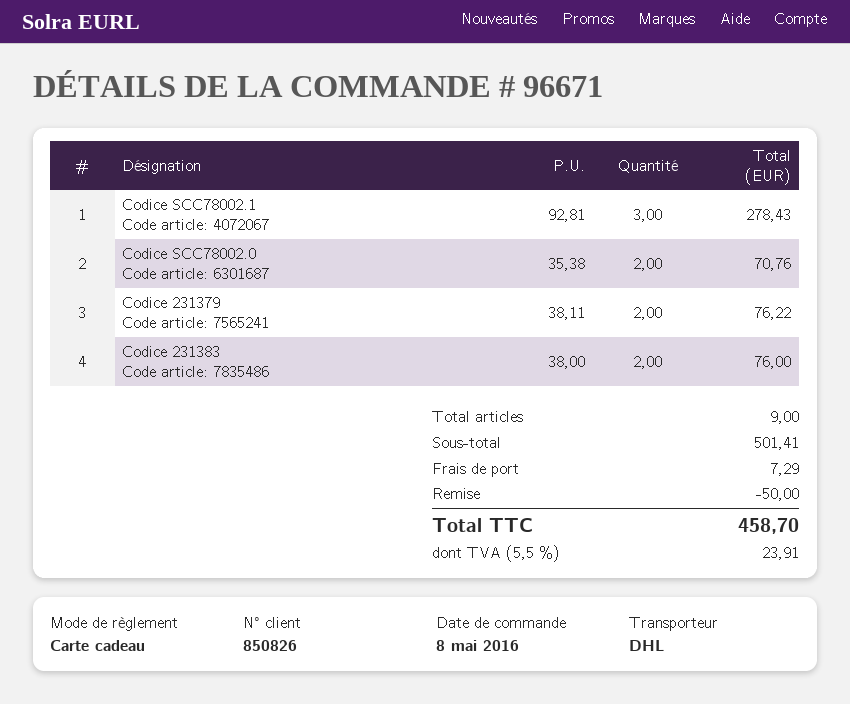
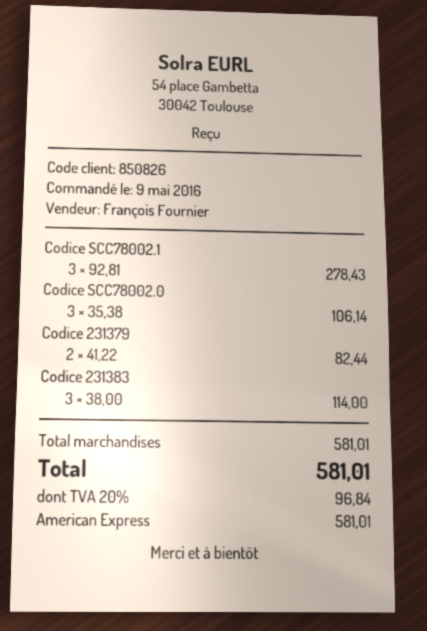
order date: 2016-05-08 -> 2016-05-09
payment method: gift card -> American Express
Codice SCC78002.0: 2 x 35.38 = 70.76 -> 3 x 35.38 = 106.14
Codice 231379: 2 x 38.11 = 76.22 -> 2 x 41.22 = 82.44
Codice 231383: 2 x 38.00 = 76.00 -> 3 x 38.00 = 114.00
subtotal: 501.41 -> 581.01
discount: 50.00 -> none
shipping: 7.29 -> none
tax: 5.5% = 23.91 -> 20% = 96.84
total: 458.70 -> 581.01

